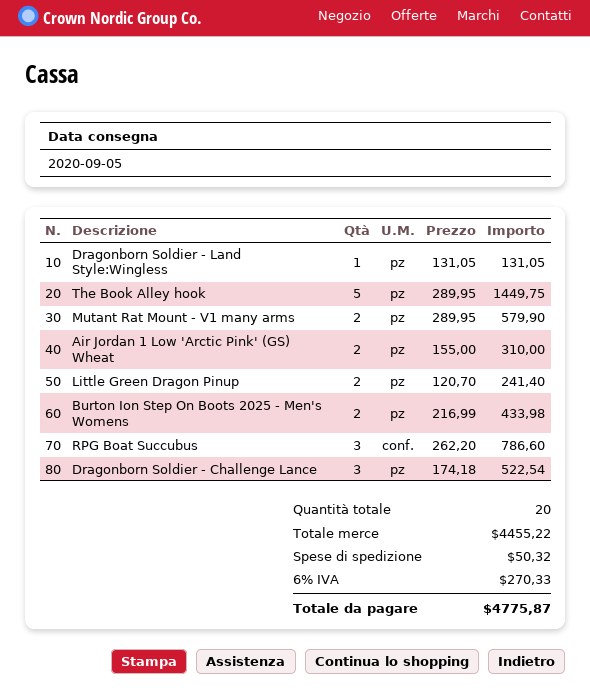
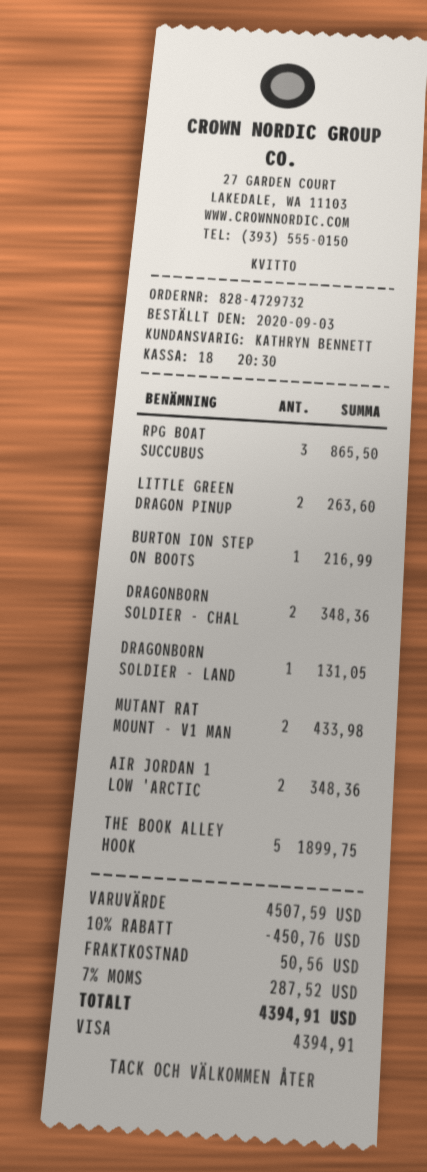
The Book Alley hook: 5 for 1449.75 -> 5 for 1899.75
Mutant Rat Mount - V1 many arms: 2 for 579.90 -> 2 for 433.98
Air Jordan 1 Low 'Arctic Pink' (GS) Wheat: 2 for 310.00 -> 2 for 348.36
Little Green Dragon Pinup: 2 for 241.40 -> 2 for 263.60
Burton Ion Step On Boots 2025 - Men's Womens: 2 for 433.98 -> 1 for 216.99
RPG Boat Succubus: 3 for 786.60 -> 3 for 865.50
Dragonborn Soldier - Challenge Lance: 3 for 522.54 -> 2 for 348.36
subtotal: 4455.22 -> 4507.59
discount: none -> 10% = 450.76
shipping: 50.32 -> 50.56
tax: 6% = 270.33 -> 7% = 287.52
total: 4775.87 -> 4394.91

